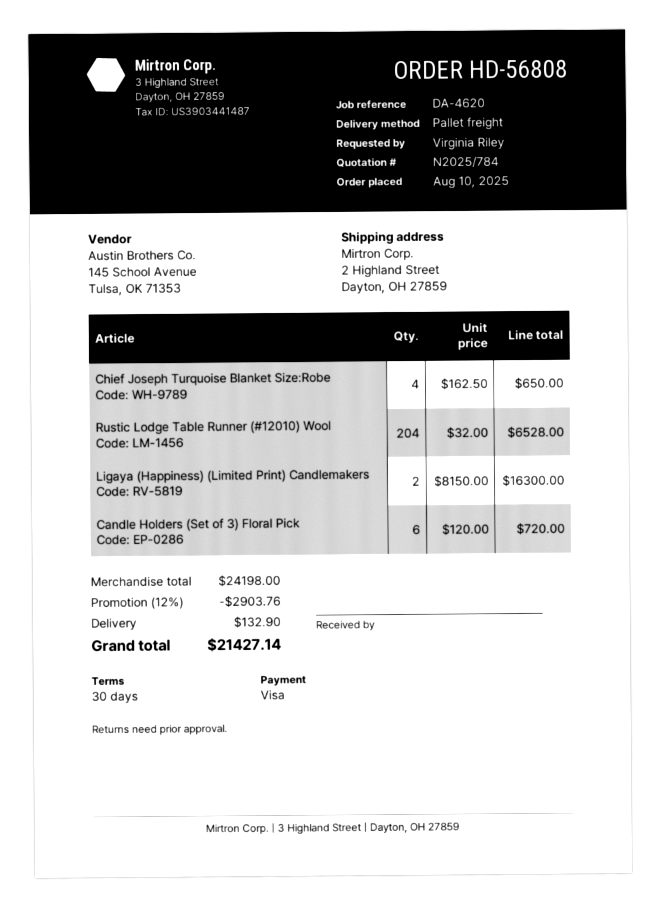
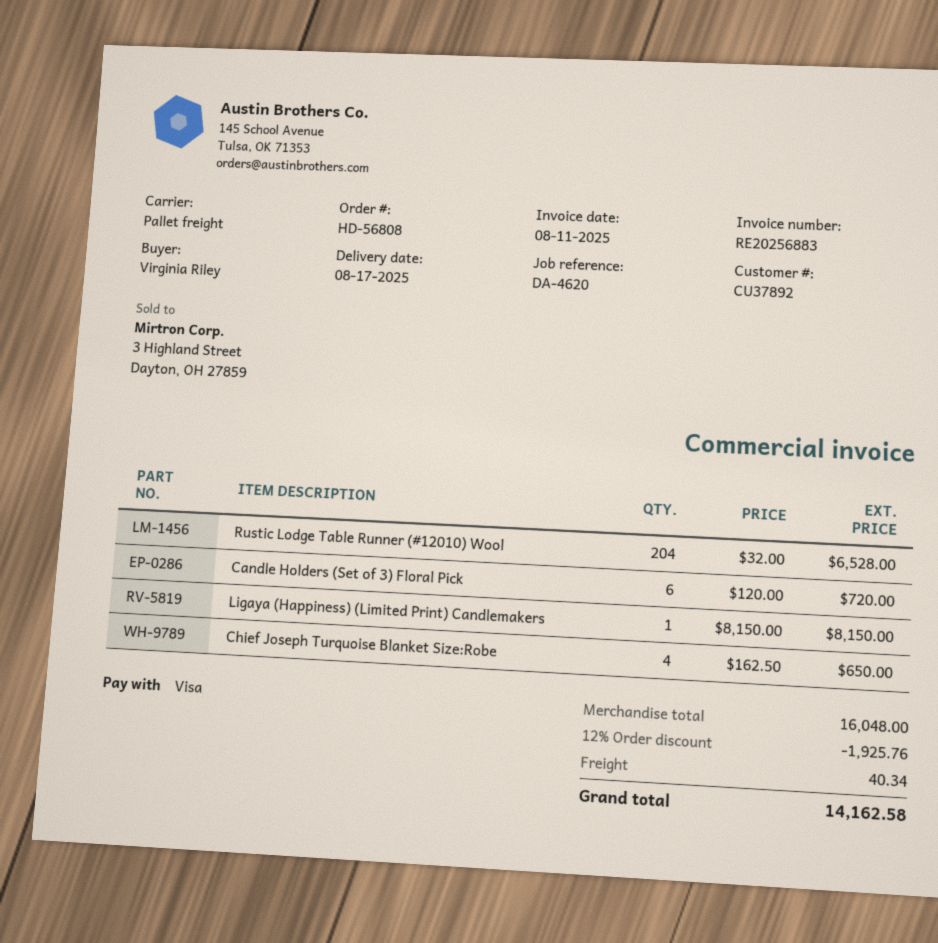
Ligaya (Happiness) (Limited Print) Candlemakers: 2 x 8150.00 = 16300.00 -> 1 x 8150.00 = 8150.00
subtotal: 24198.00 -> 16048.00
discount: 12% = 2903.76 -> 12% = 1925.76
shipping: 132.90 -> 40.34
total: 21427.14 -> 14162.58

